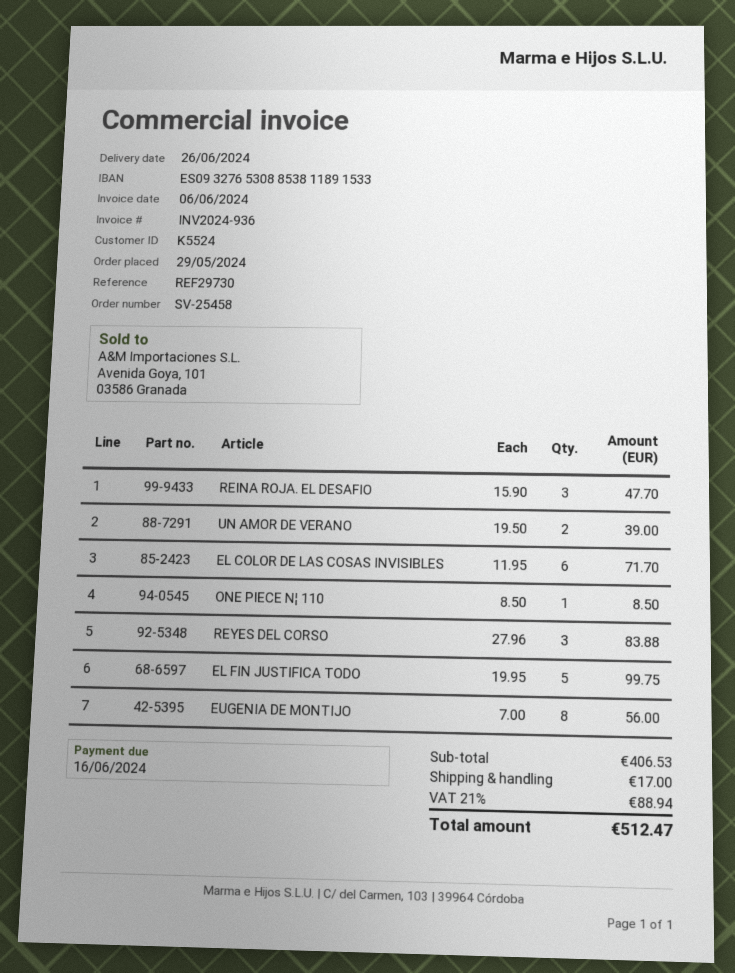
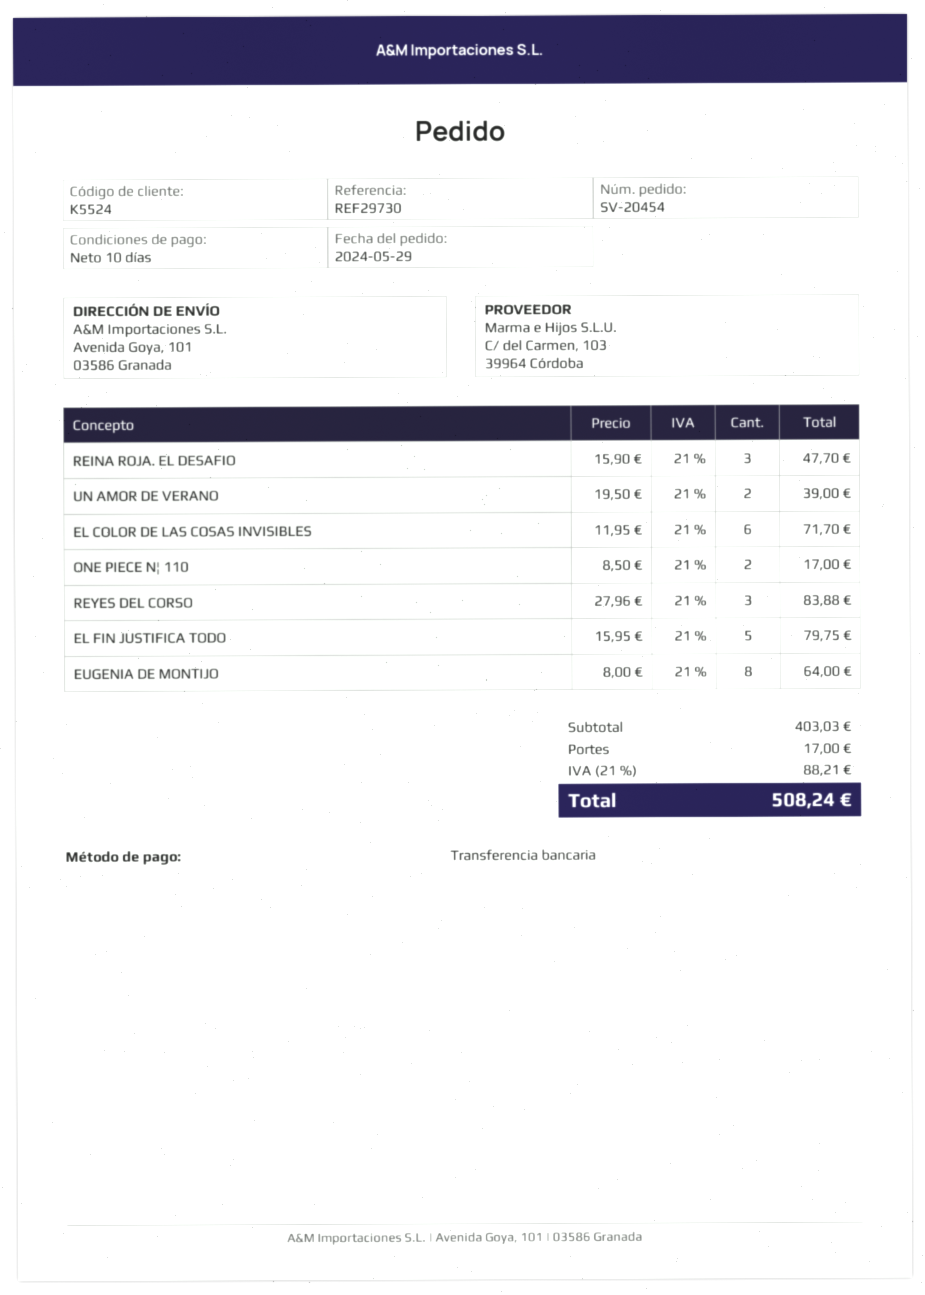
order number: SV-25458 -> SV-20454
ONE PIECE N¦ 110: 1 x 8.50 = 8.50 -> 2 x 8.50 = 17.00
EL FIN JUSTIFICA TODO: 5 x 19.95 = 99.75 -> 5 x 15.95 = 79.75
EUGENIA DE MONTIJO: 8 x 7.00 = 56.00 -> 8 x 8.00 = 64.00
subtotal: 406.53 -> 403.03
tax: 21% = 88.94 -> 21% = 88.21
total: 512.47 -> 508.24

